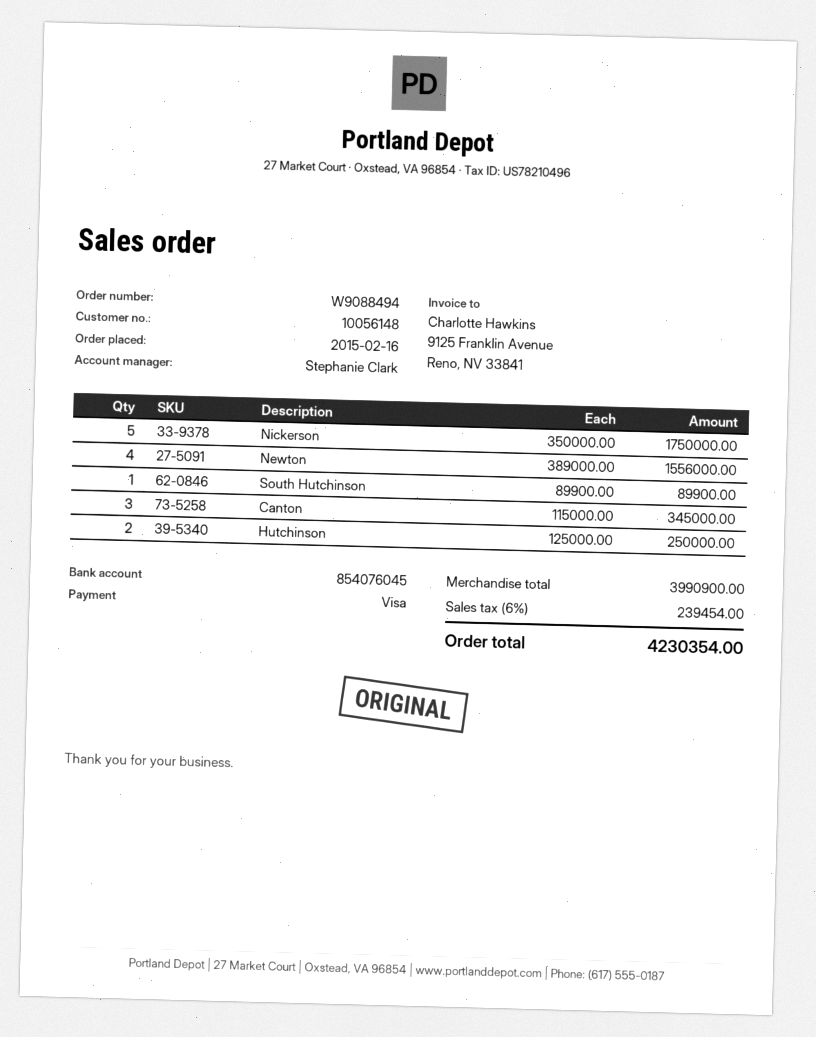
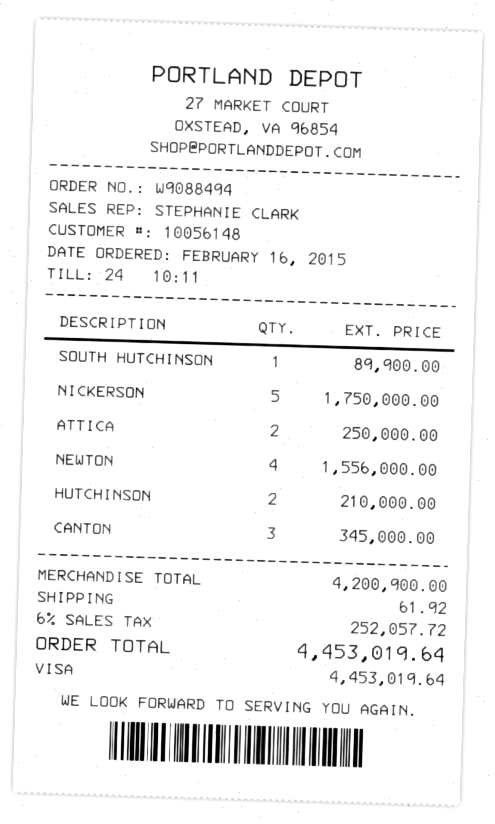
Hutchinson: 2 for 250000.00 -> 2 for 210000.00
ATTICA: none -> 2 for 250000.00
subtotal: 3990900.00 -> 4200900.00
shipping: none -> 61.92
tax: 6% = 239454.00 -> 6% = 252057.72
total: 4230354.00 -> 4453019.64

